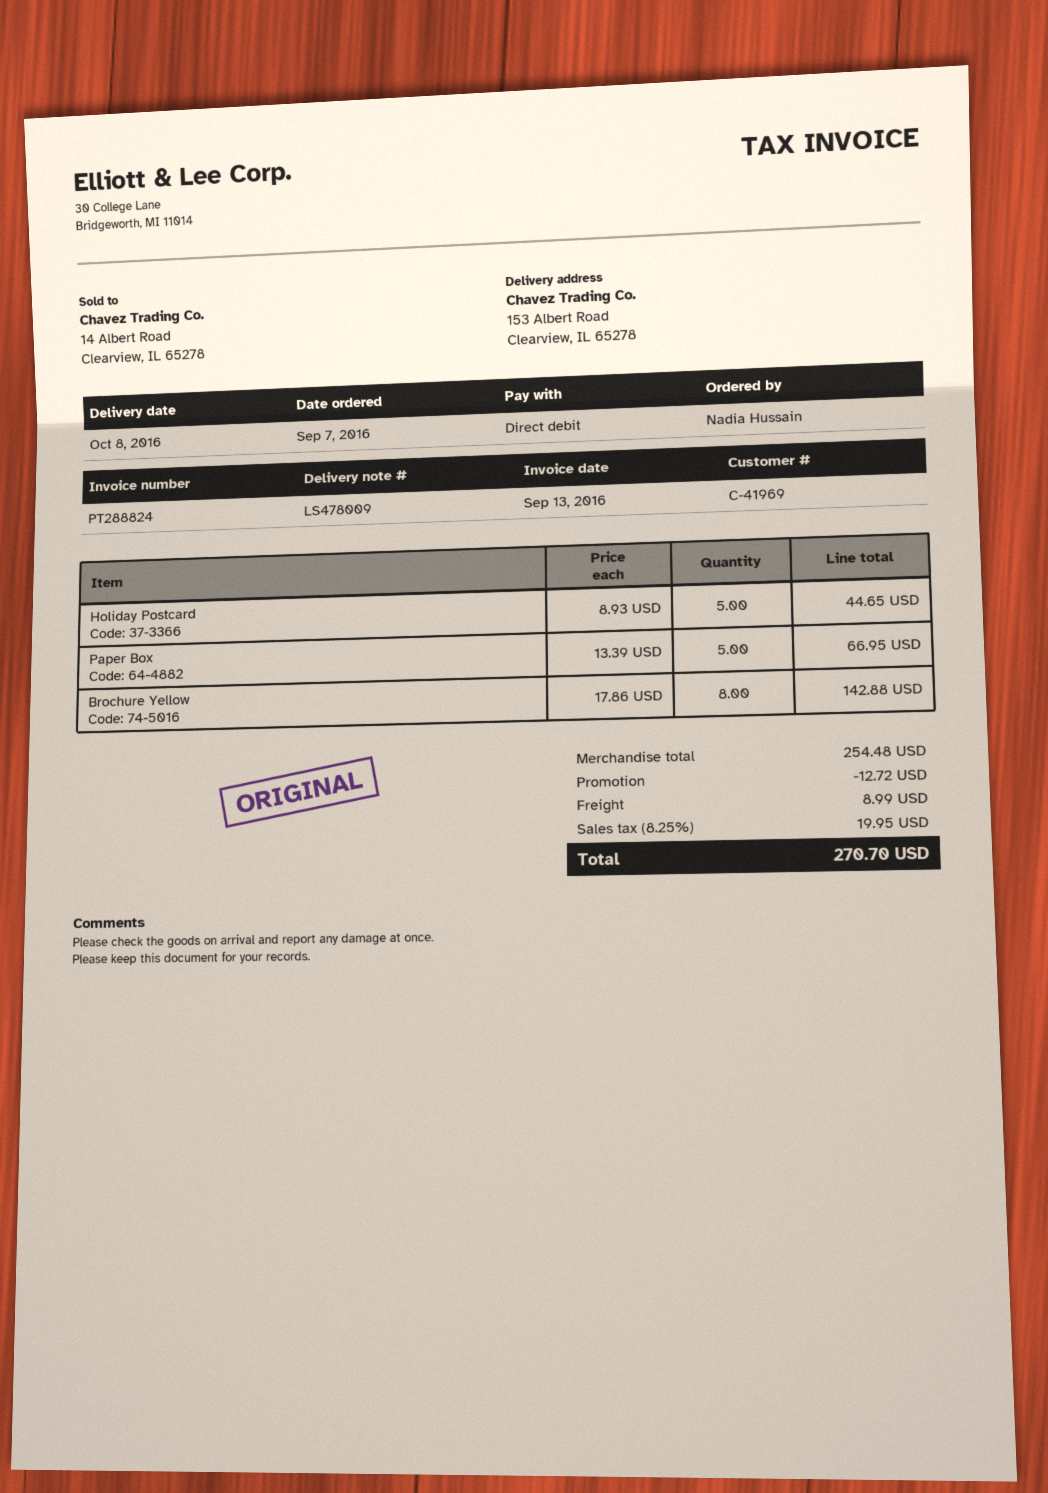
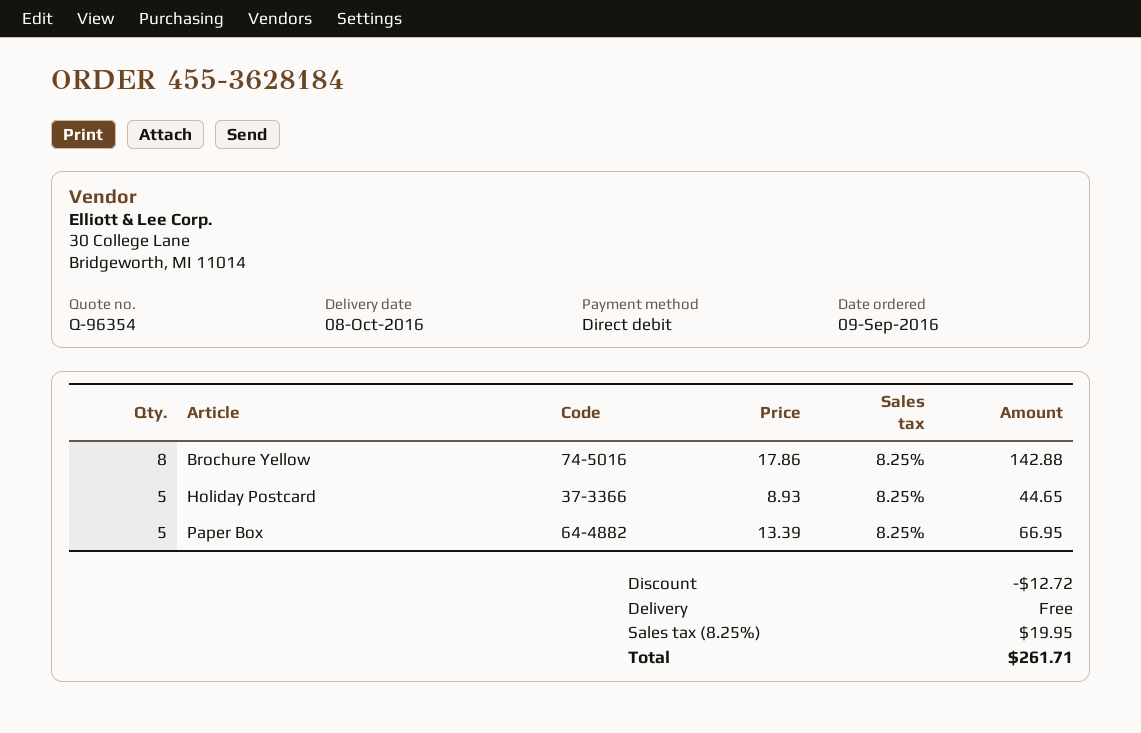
order date: 2016-09-07 -> 2016-09-09
shipping: 8.99 -> 0.00
total: 270.70 -> 261.71

